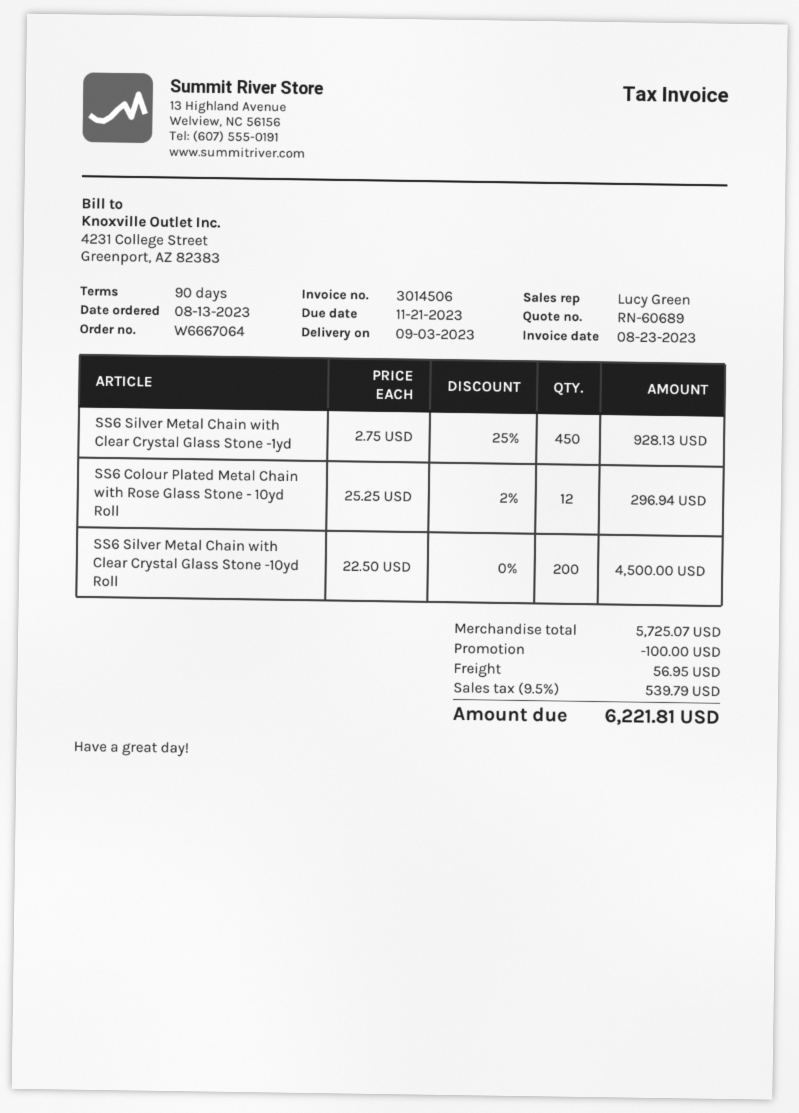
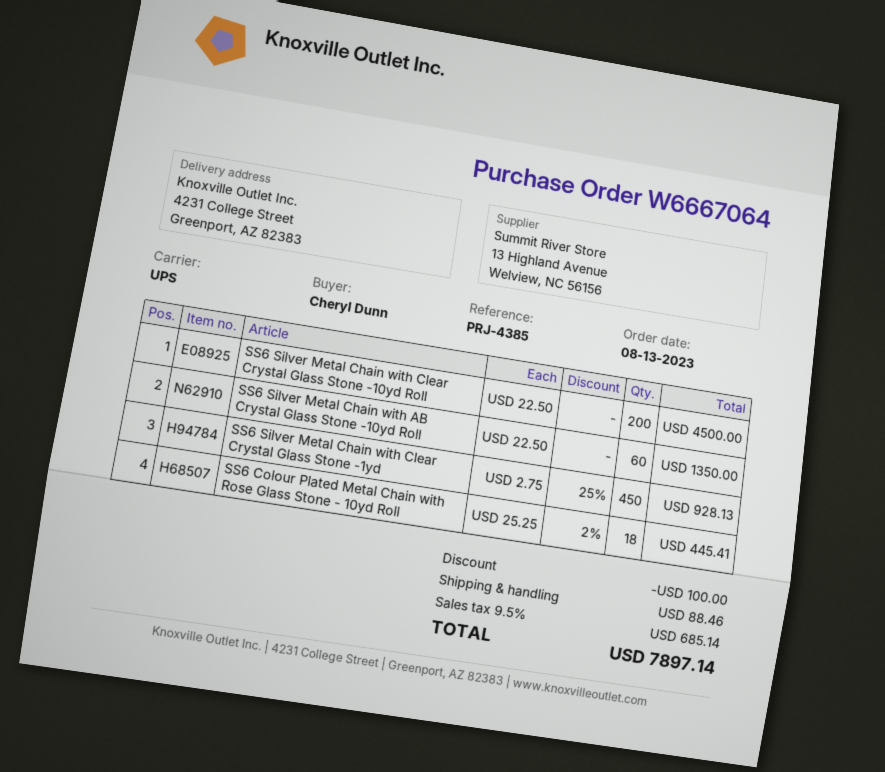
SS6 Colour Plated Metal Chain with Rose Glass Stone - 10yd Roll: 12 x 25.25 - 2% = 296.94 -> 18 x 25.25 - 2% = 445.41
SS6 Silver Metal Chain with AB Crystal Glass Stone -10yd Roll: none -> 60 x 22.50 = 1350.00
shipping: 56.95 -> 88.46
tax: 9.5% = 539.79 -> 9.5% = 685.14
total: 6221.81 -> 7897.14

